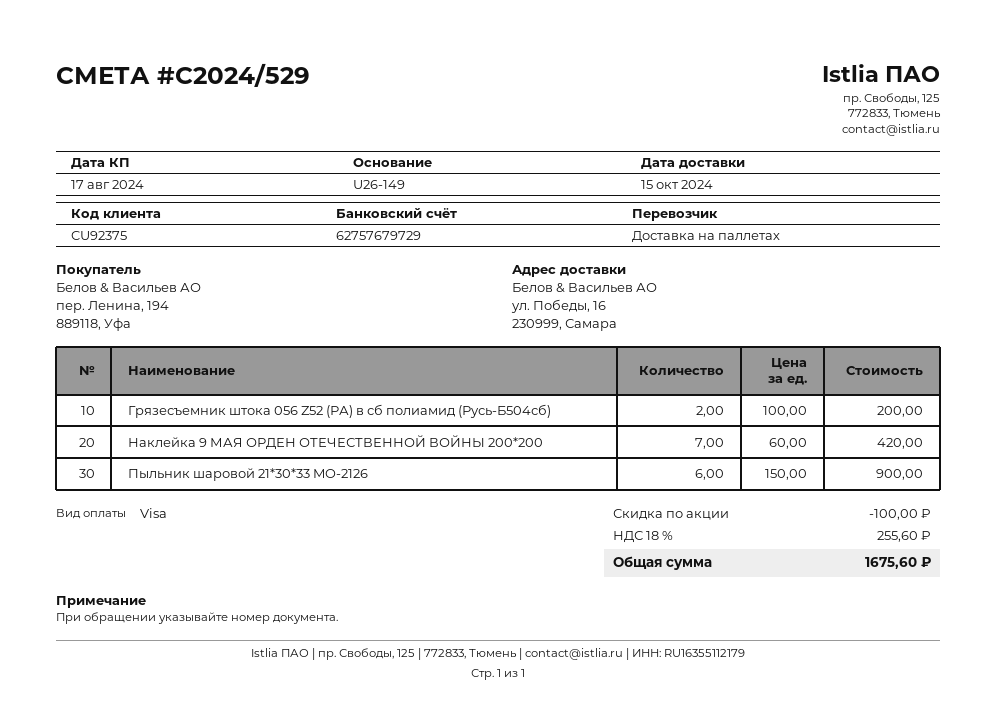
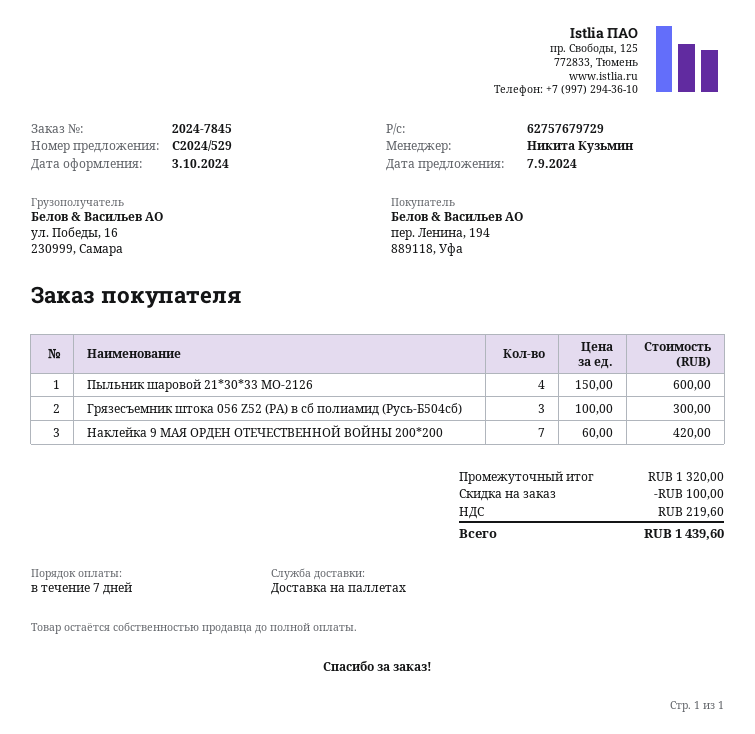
quote date: 2024-08-17 -> 2024-09-07
Грязесъемник штока 056 Z52 (РА) в сб полиамид (Русь-Б504сб): 2 x 100.00 = 200.00 -> 3 x 100.00 = 300.00
Пыльник шаровой 21*30*33 MO-2126: 6 x 150.00 = 900.00 -> 4 x 150.00 = 600.00
tax: 255.60 -> 219.60
total: 1675.60 -> 1439.60

